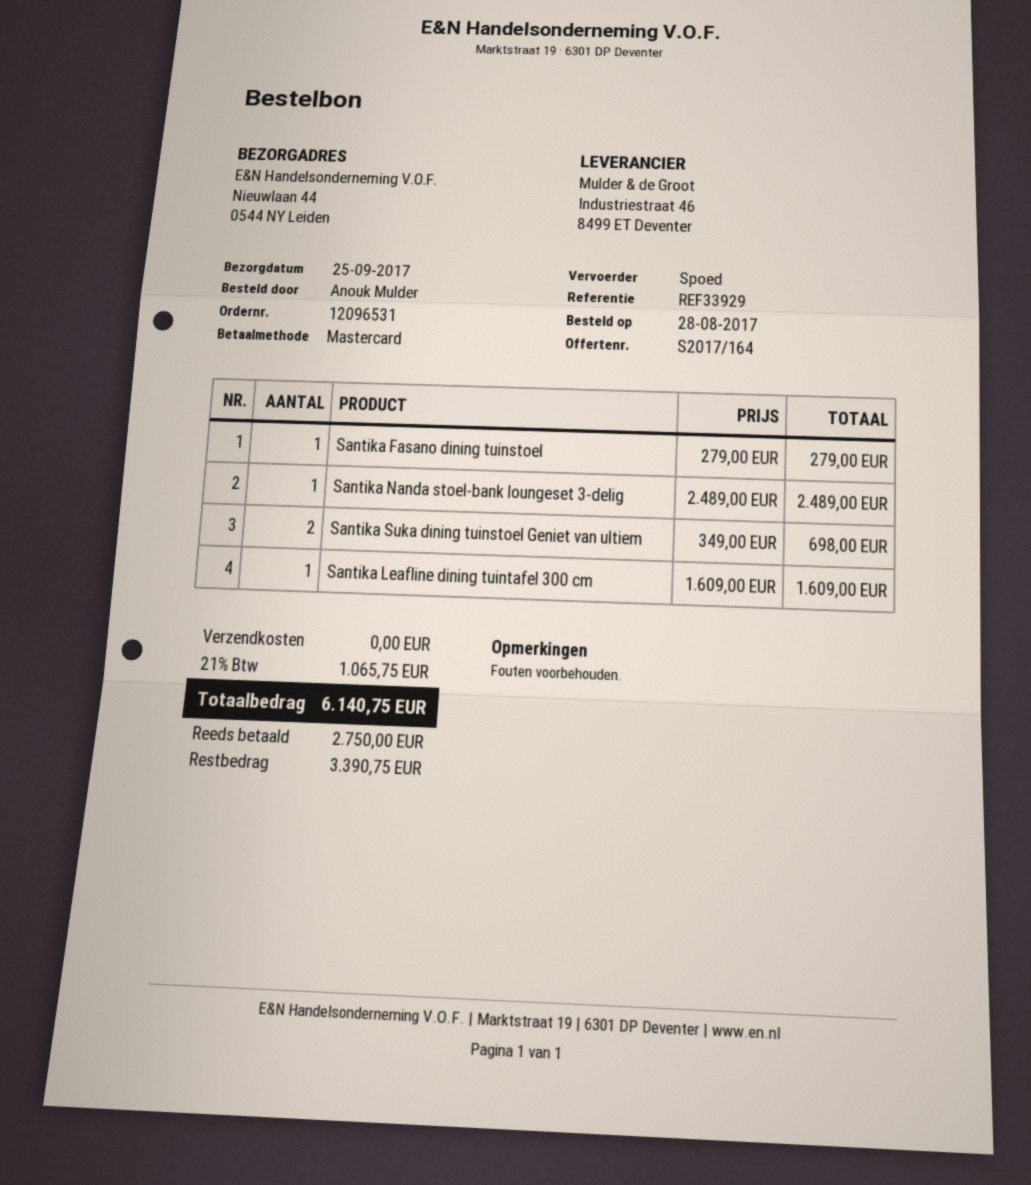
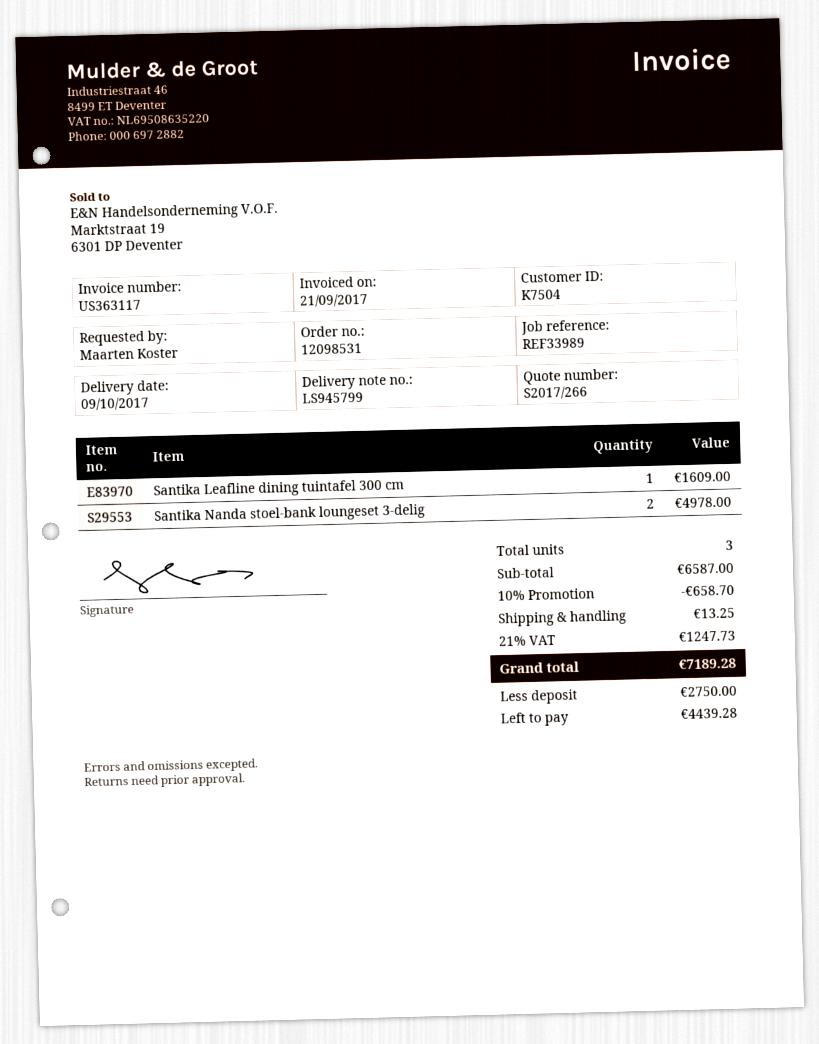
quote number: S2017/164 -> S2017/266
order number: 12096531 -> 12098531
delivery date: 2017-09-25 -> 2017-10-09
reference: REF33929 -> REF33989
ordered by: Anouk Mulder -> Maarten Koster
Santika Fasano dining tuinstoel: 1 for 279.00 -> none
Santika Nanda stoel-bank loungeset 3-delig: 1 for 2489.00 -> 2 for 4978.00
Santika Suka dining tuinstoel Geniet van ultiem: 2 for 698.00 -> none
discount: none -> 10% = 658.70
shipping: 0.00 -> 13.25
tax: 21% = 1065.75 -> 21% = 1247.73
total: 6140.75 -> 7189.28
balance: 3390.75 -> 4439.28

